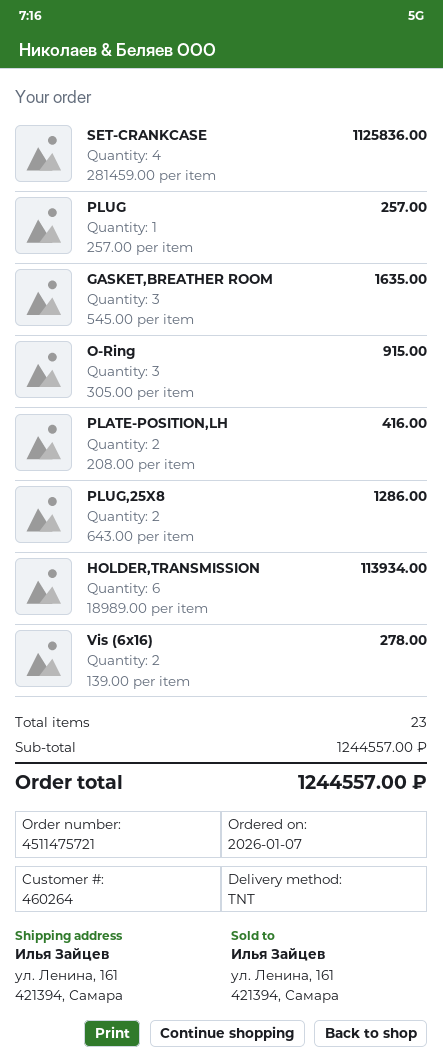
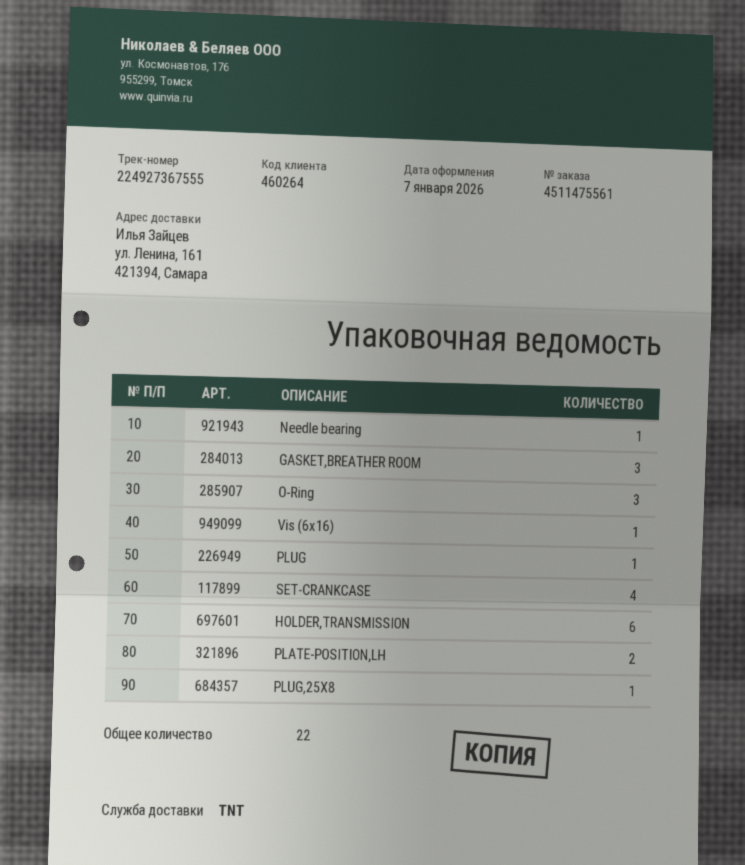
order number: 4511475721 -> 4511475561
PLUG,25X8: 2 -> 1
Vis (6x16): 2 -> 1
Needle bearing: none -> 1
total quantity: 23 -> 22

